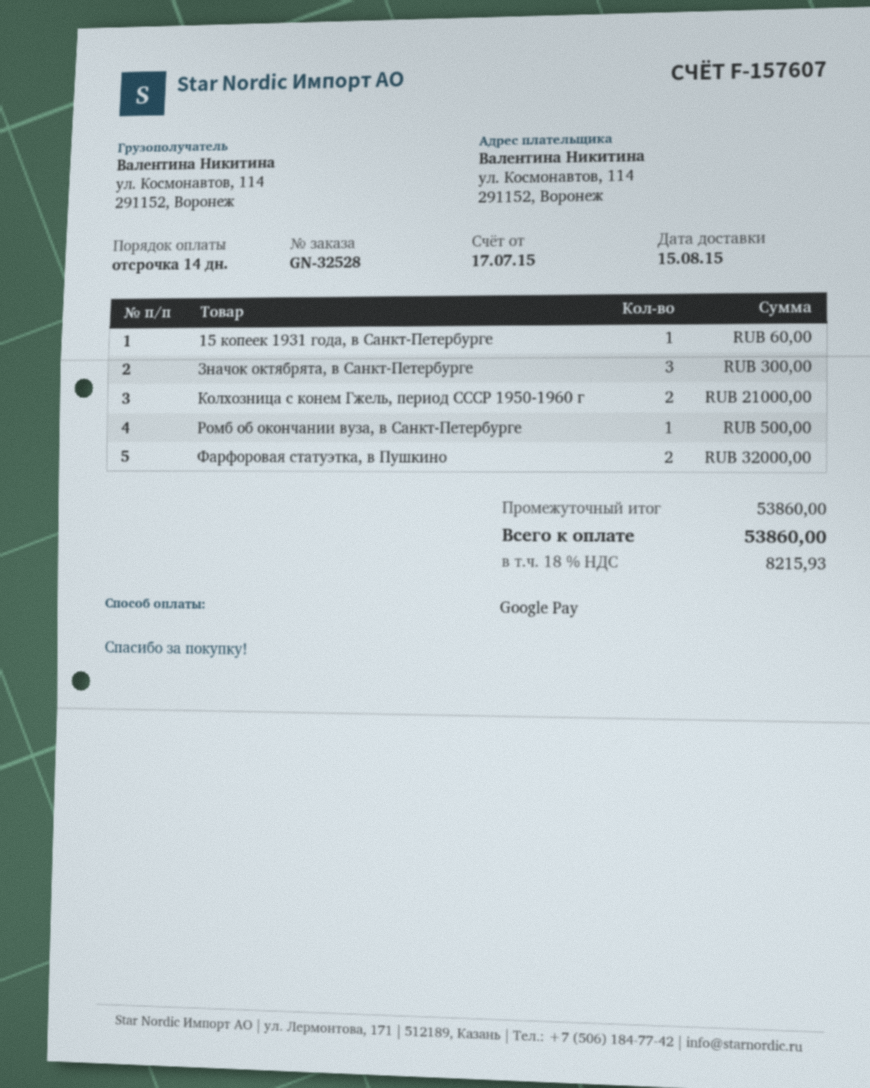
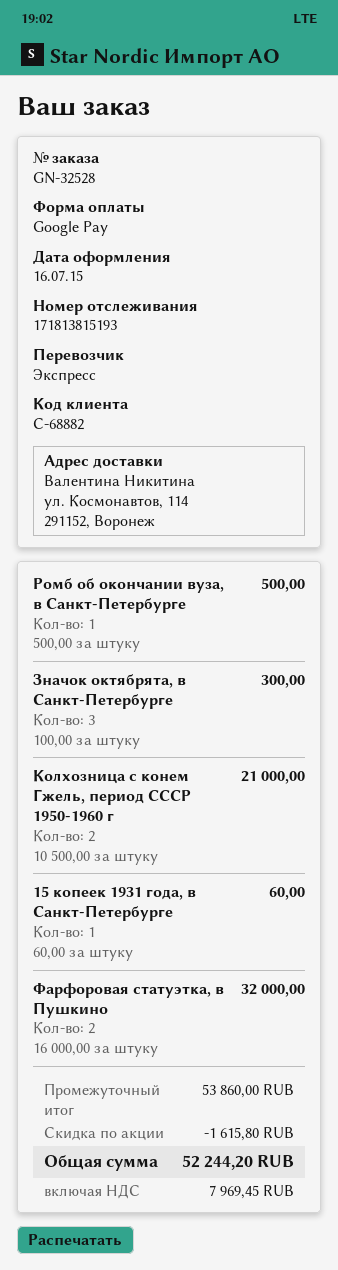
discount: none -> 1615.80
tax: 8215.93 -> 7969.45
total: 53860.00 -> 52244.20

